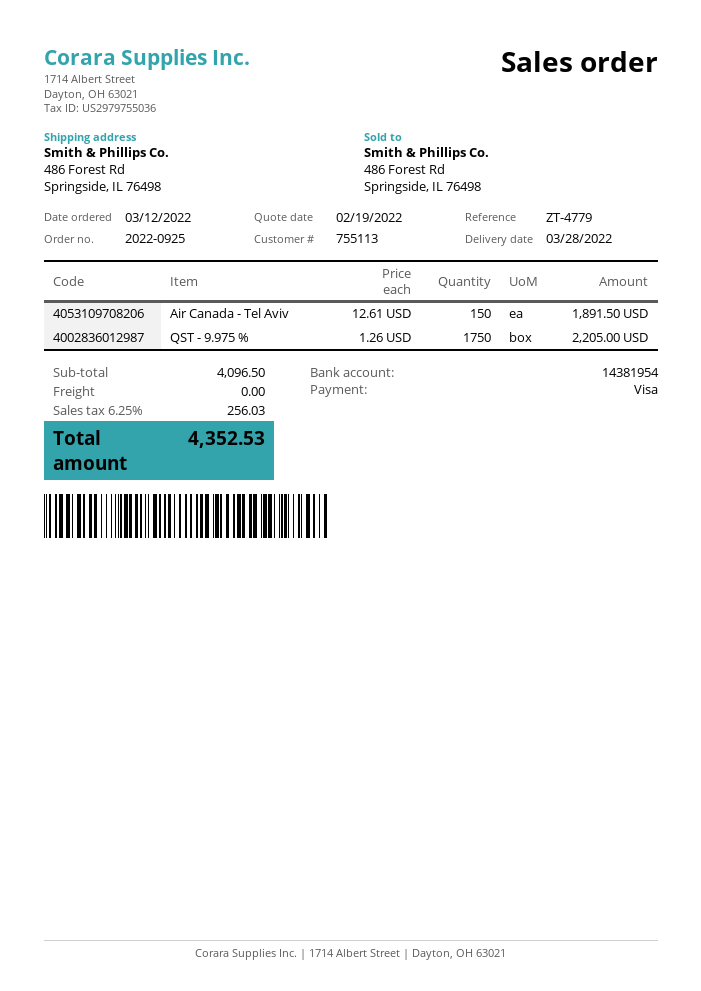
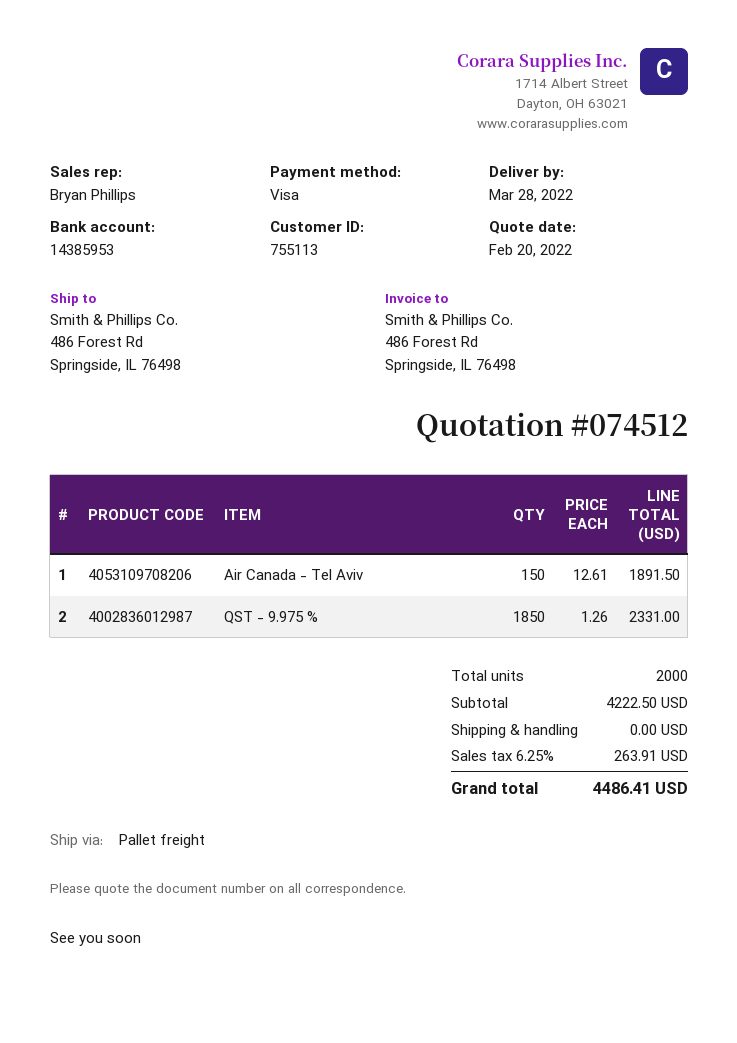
quote date: 2022-02-19 -> 2022-02-20
bank account: 14381954 -> 14385953
QST - 9.975 %: 1750 x 1.26 = 2205.00 -> 1850 x 1.26 = 2331.00
subtotal: 4096.50 -> 4222.50
tax: 6.25% = 256.03 -> 6.25% = 263.91
total: 4352.53 -> 4486.41

